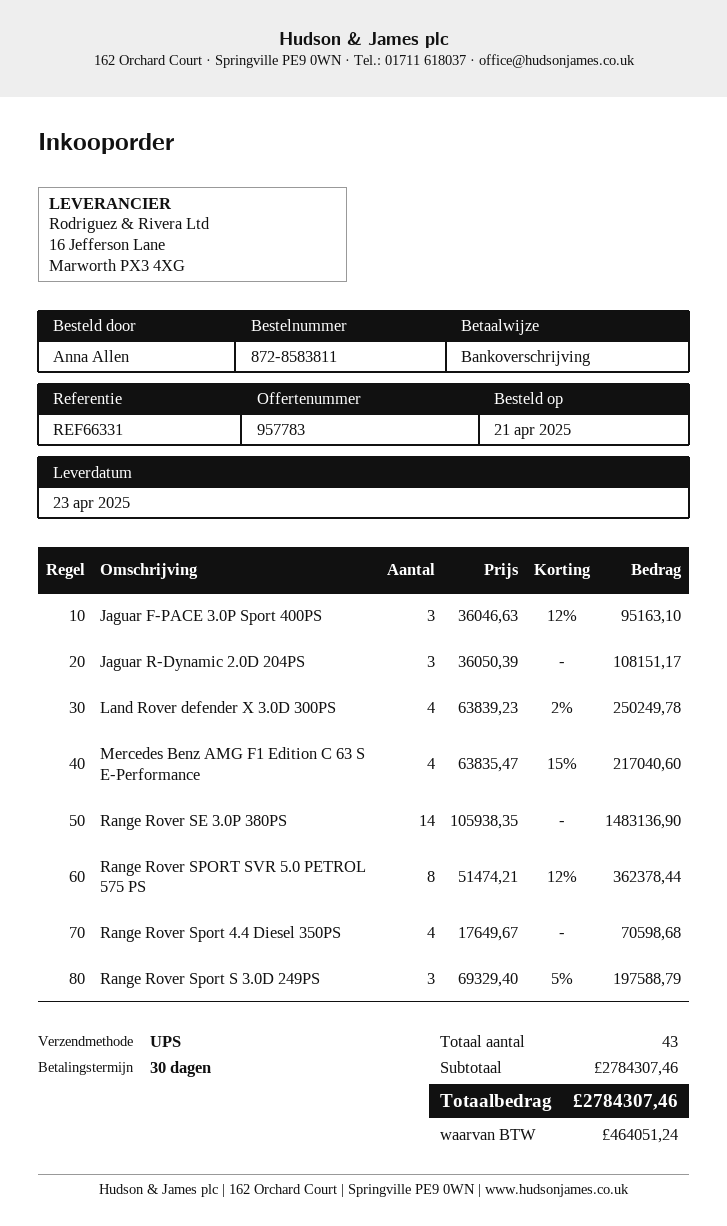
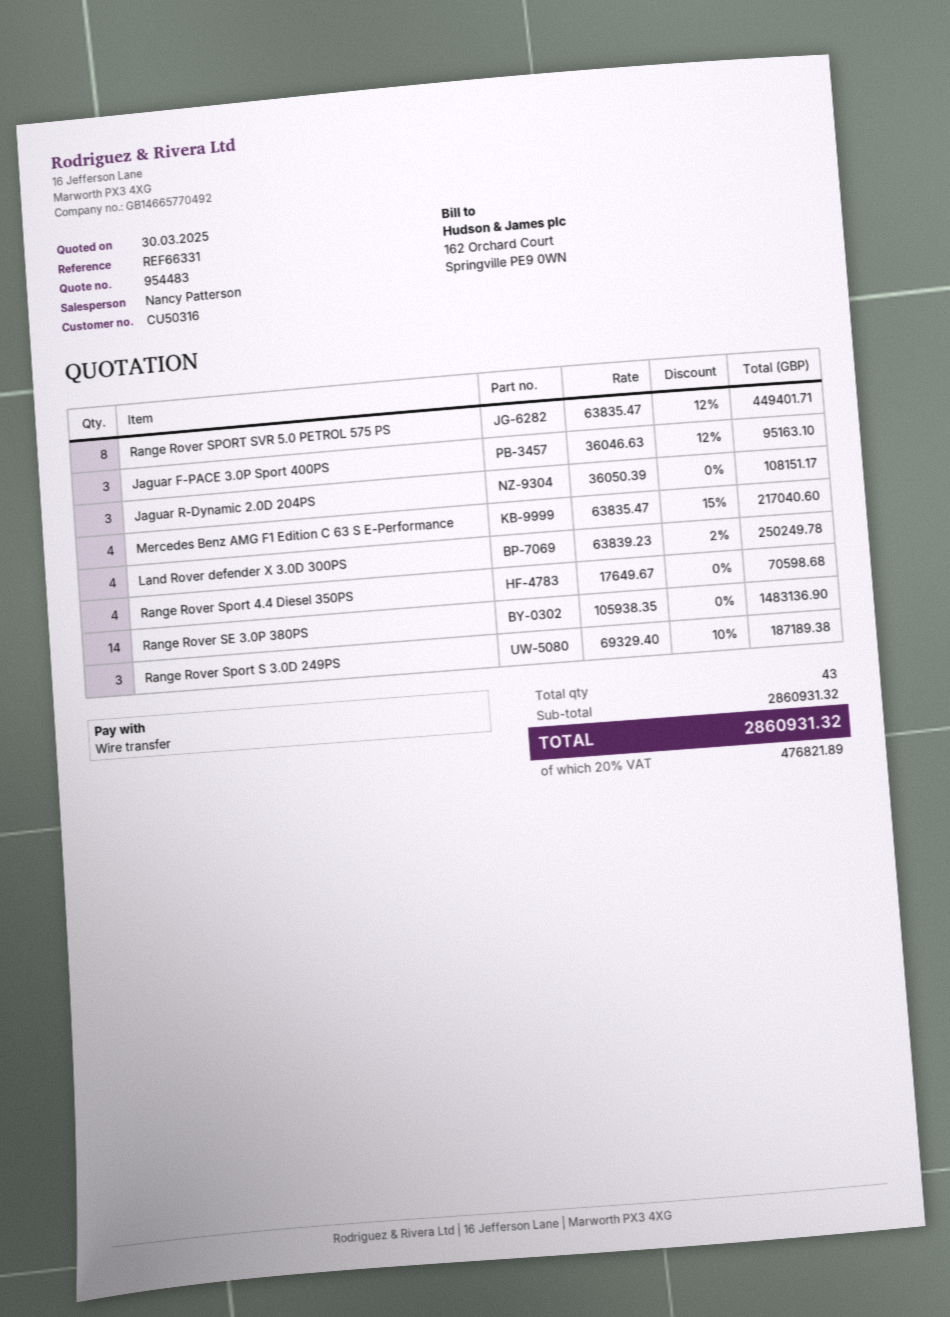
quote number: 957783 -> 954483
Range Rover SPORT SVR 5.0 PETROL 575 PS: 8 x 51474.21 - 12% = 362378.44 -> 8 x 63835.47 - 12% = 449401.71
Range Rover Sport S 3.0D 249PS: 3 x 69329.40 - 5% = 197588.79 -> 3 x 69329.40 - 10% = 187189.38
subtotal: 2784307.46 -> 2860931.32
tax: 464051.24 -> 476821.89
total: 2784307.46 -> 2860931.32

